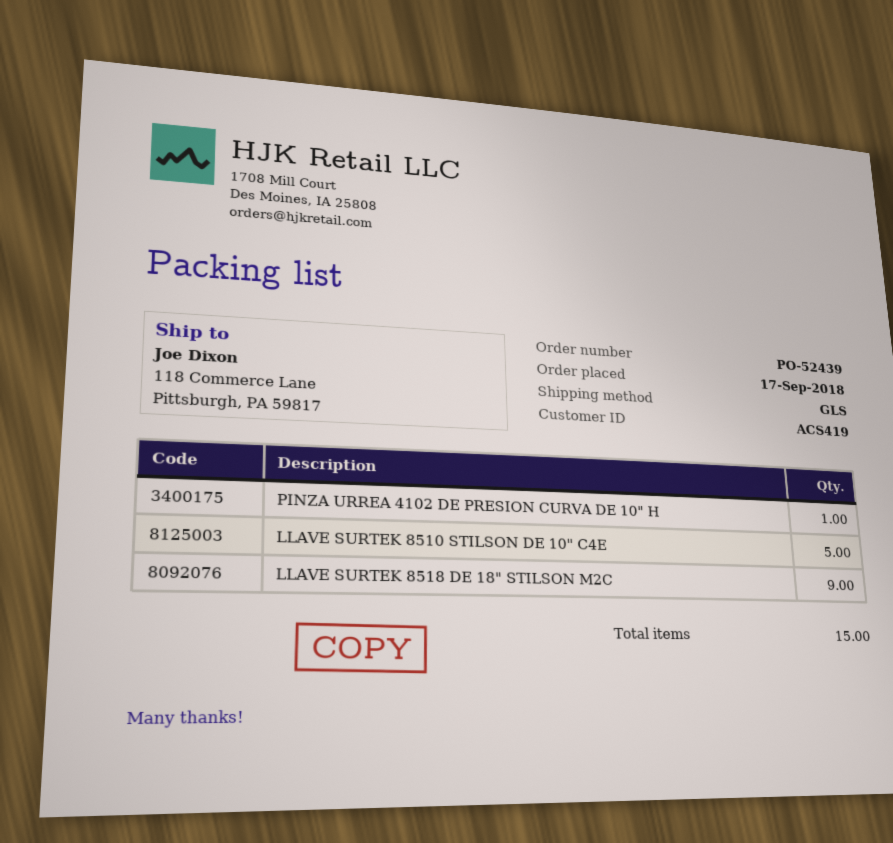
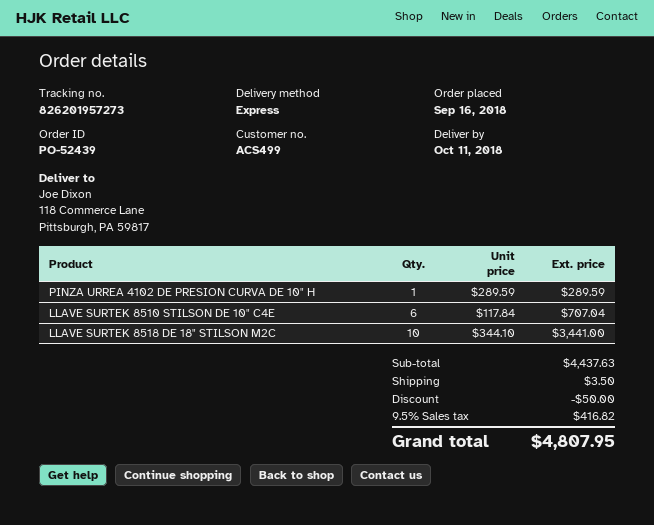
order date: 2018-09-17 -> 2018-09-16
customer number: ACS419 -> ACS499
shipping method: GLS -> express
LLAVE SURTEK 8510 STILSON DE 10" C4E: 5 -> 6
LLAVE SURTEK 8518 DE 18" STILSON M2C: 9 -> 10

